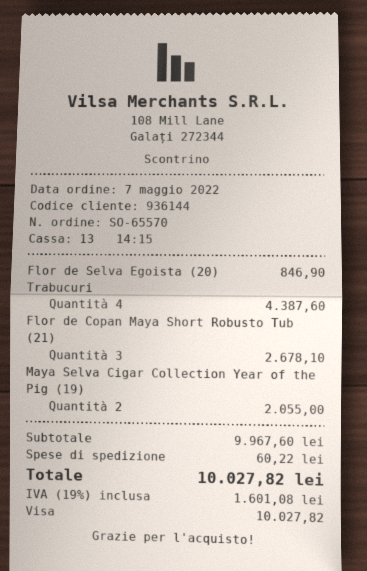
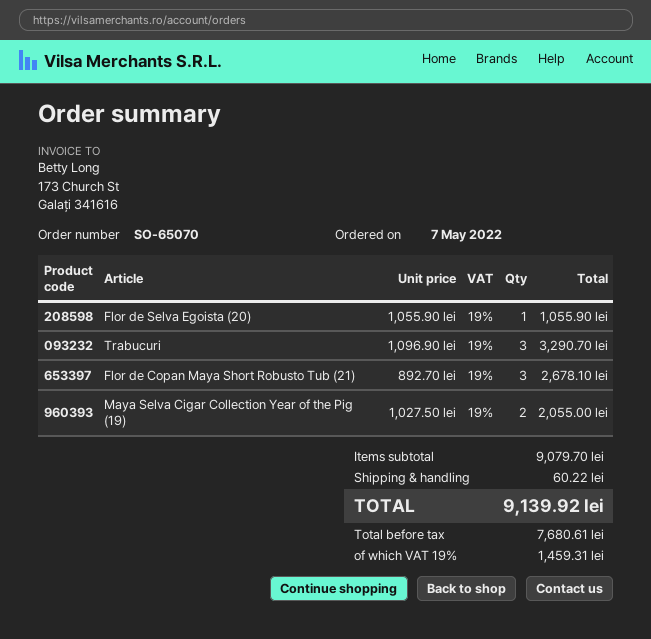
order number: SO-65570 -> SO-65070
Flor de Selva Egoista (20): 1 for 846.90 -> 1 for 1055.90
Trabucuri: 4 for 4387.60 -> 3 for 3290.70
subtotal: 9967.60 -> 9079.70
tax: 19% = 1601.08 -> 19% = 1459.31
total: 10027.82 -> 9139.92

